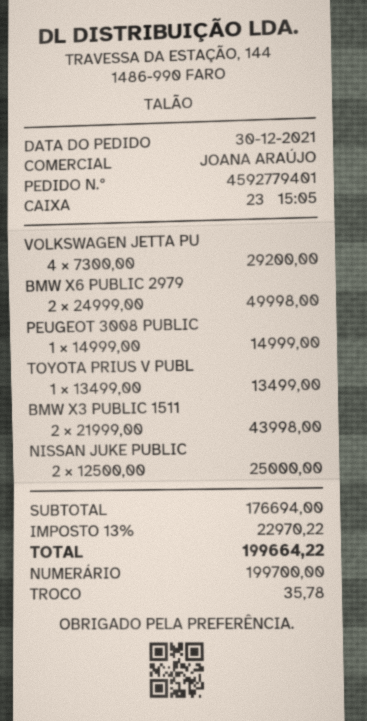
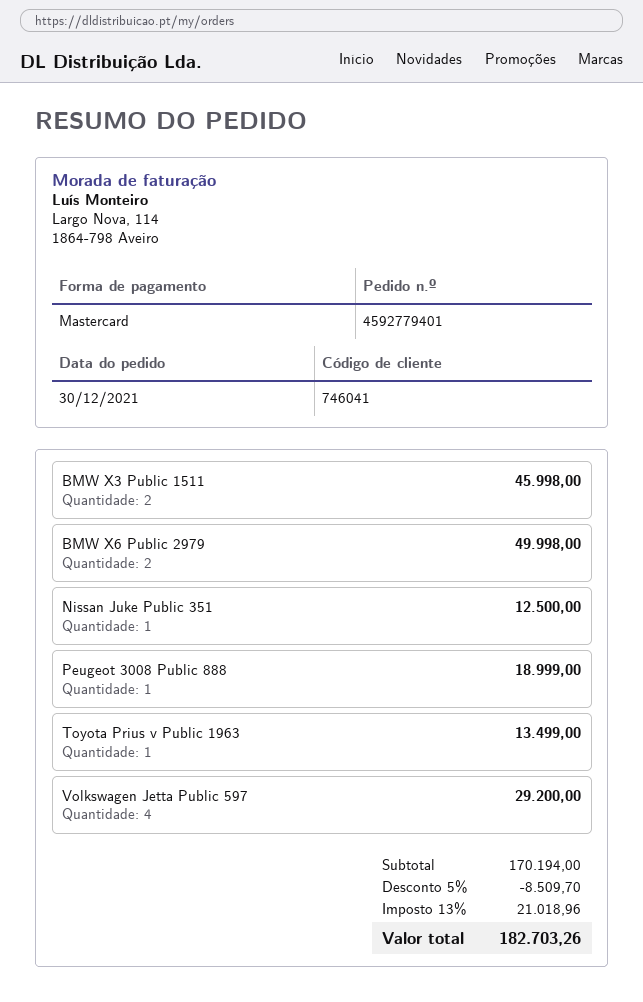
payment method: cash -> Mastercard
PEUGEOT 3008 PUBLIC: 1 for 14999.00 -> 1 for 18999.00
BMW X3 PUBLIC 1511: 2 for 43998.00 -> 2 for 45998.00
NISSAN JUKE PUBLIC: 2 for 25000.00 -> 1 for 12500.00
subtotal: 176694.00 -> 170194.00
discount: none -> 5% = 8509.70
tax: 13% = 22970.22 -> 13% = 21018.96
total: 199664.22 -> 182703.26

